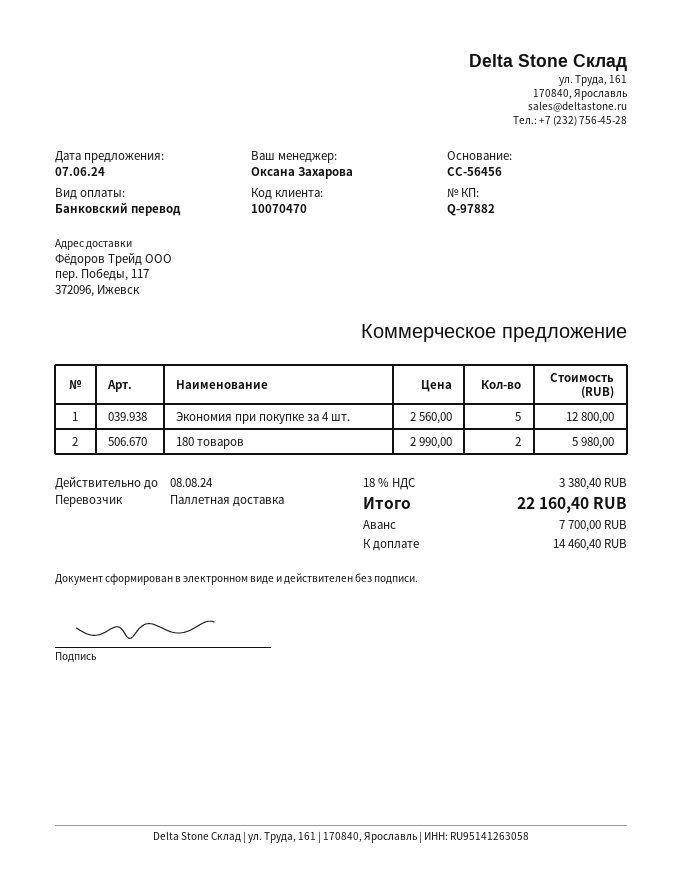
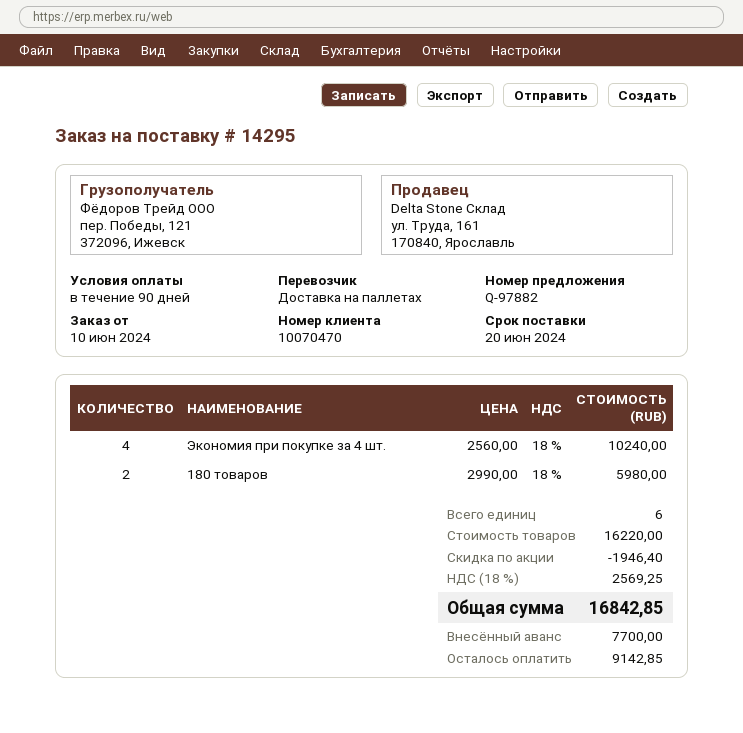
ship to: пер. Победы, 117, 372096, Ижевск -> пер. Победы, 121, 372096, Ижевск
Экономия при покупке за 4 шт.: 5 x 2560.00 = 12800.00 -> 4 x 2560.00 = 10240.00
discount: none -> 1946.40
tax: 18% = 3380.40 -> 18% = 2569.25
total: 22160.40 -> 16842.85
balance: 14460.40 -> 9142.85

